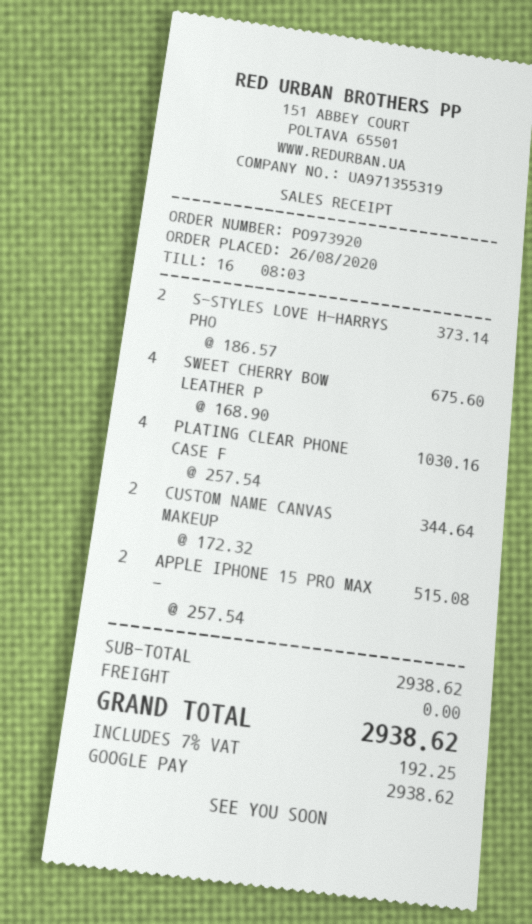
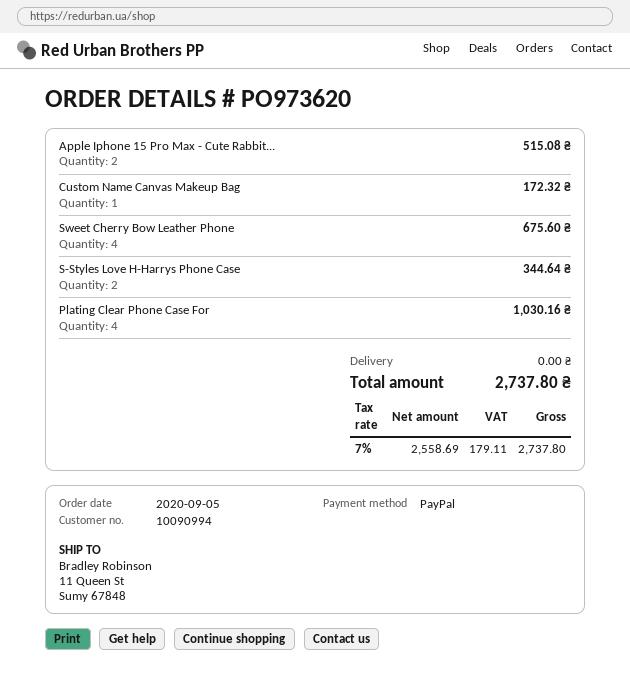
order number: PO973920 -> PO973620
order date: 2020-08-26 -> 2020-09-05
payment method: Google Pay -> PayPal
S-STYLES LOVE H-HARRYS PHO: 2 for 373.14 -> 2 for 344.64
CUSTOM NAME CANVAS MAKEUP: 2 for 344.64 -> 1 for 172.32
tax: 7% = 192.25 -> 7% = 179.11
total: 2938.62 -> 2737.80

